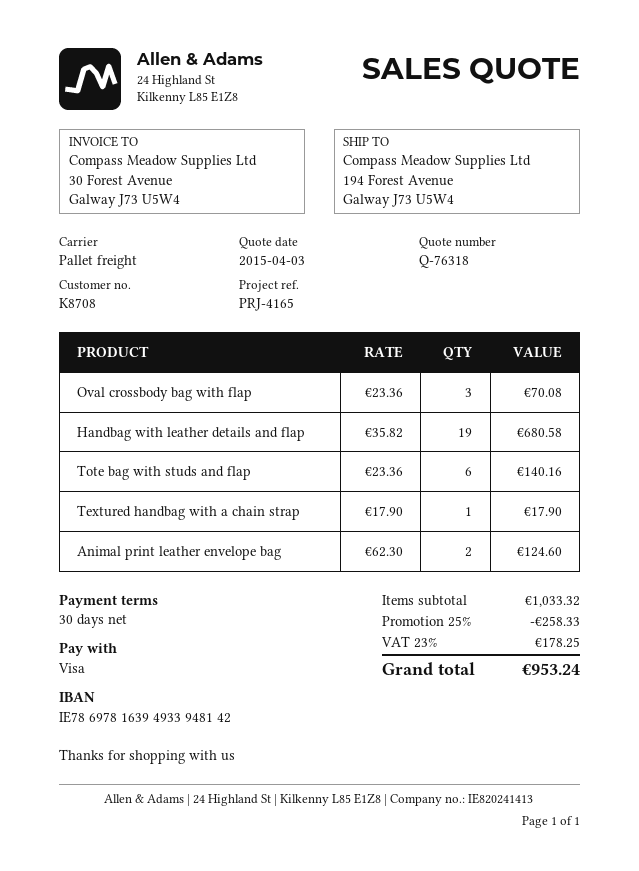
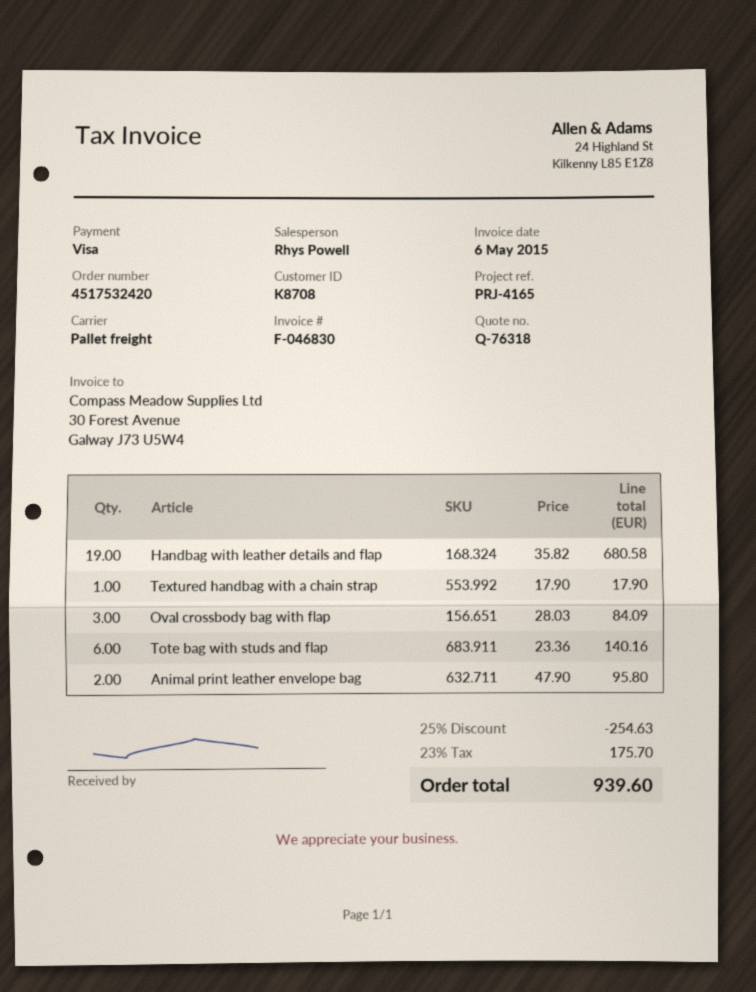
Oval crossbody bag with flap: 3 x 23.36 = 70.08 -> 3 x 28.03 = 84.09
Animal print leather envelope bag: 2 x 62.30 = 124.60 -> 2 x 47.90 = 95.80
discount: 25% = 258.33 -> 25% = 254.63
tax: 23% = 178.25 -> 23% = 175.70
total: 953.24 -> 939.60

